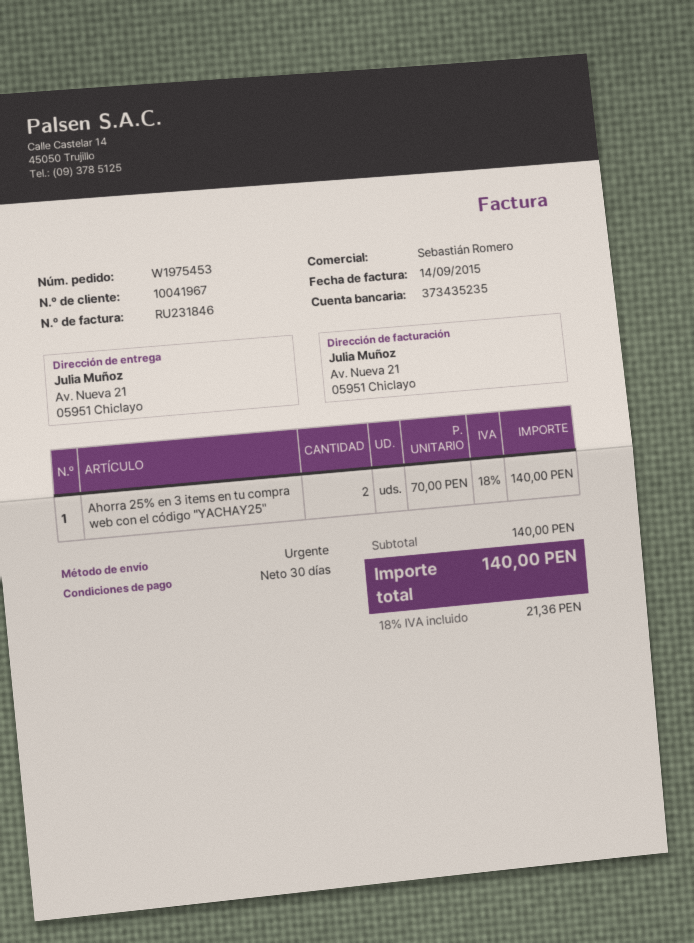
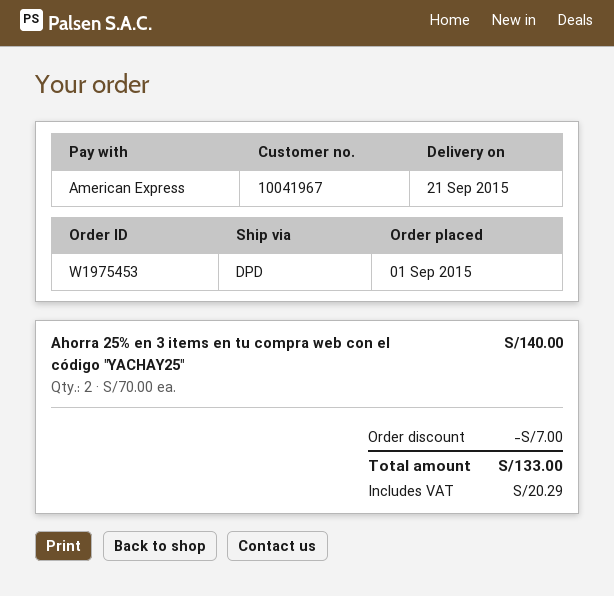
shipping method: express -> DPD
discount: none -> 7.00
tax: 21.36 -> 20.29
total: 140.00 -> 133.00

